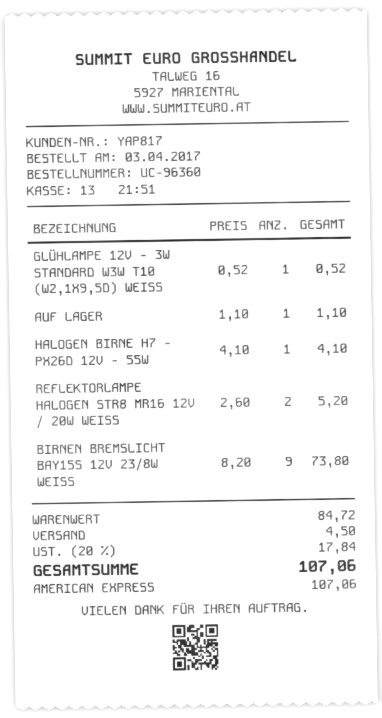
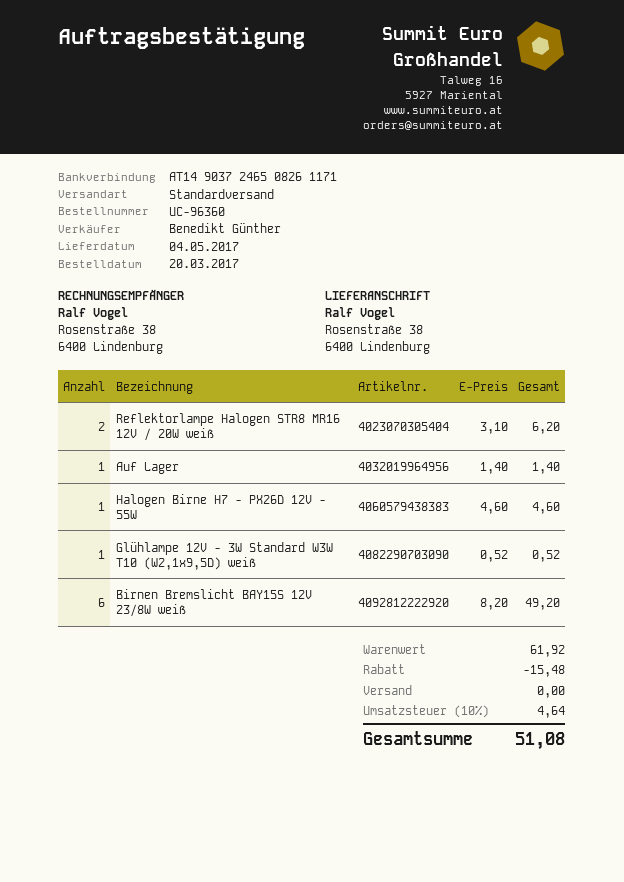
order date: 2017-04-03 -> 2017-03-20
AUF LAGER: 1 x 1.10 = 1.10 -> 1 x 1.40 = 1.40
HALOGEN BIRNE H7 - PX26D 12V - 55W: 1 x 4.10 = 4.10 -> 1 x 4.60 = 4.60
REFLEKTORLAMPE HALOGEN STR8 MR16 12V / 20W WEISS: 2 x 2.60 = 5.20 -> 2 x 3.10 = 6.20
BIRNEN BREMSLICHT BAY15S 12V 23/8W WEISS: 9 x 8.20 = 73.80 -> 6 x 8.20 = 49.20
subtotal: 84.72 -> 61.92
discount: none -> 15.48
shipping: 4.50 -> 0.00
tax: 20% = 17.84 -> 10% = 4.64
total: 107.06 -> 51.08

